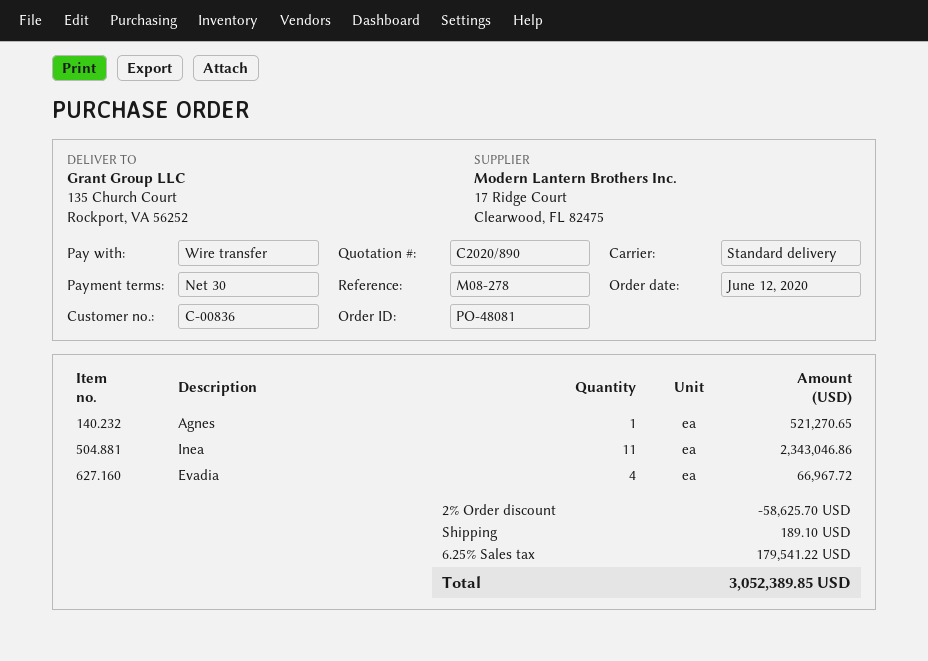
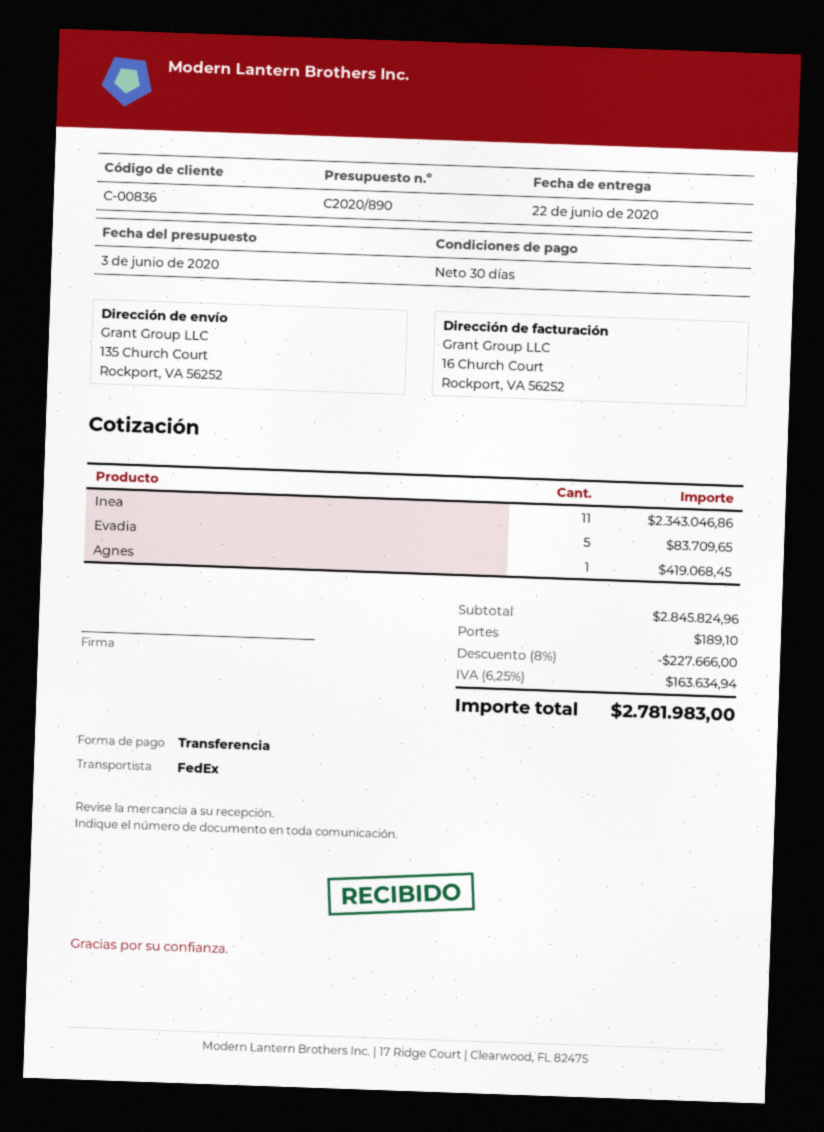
shipping method: standard -> FedEx
Agnes: 1 for 521270.65 -> 1 for 419068.45
Evadia: 4 for 66967.72 -> 5 for 83709.65
discount: 2% = 58625.70 -> 8% = 227666.00
tax: 6.25% = 179541.22 -> 6.25% = 163634.94
total: 3052389.85 -> 2781983.00

